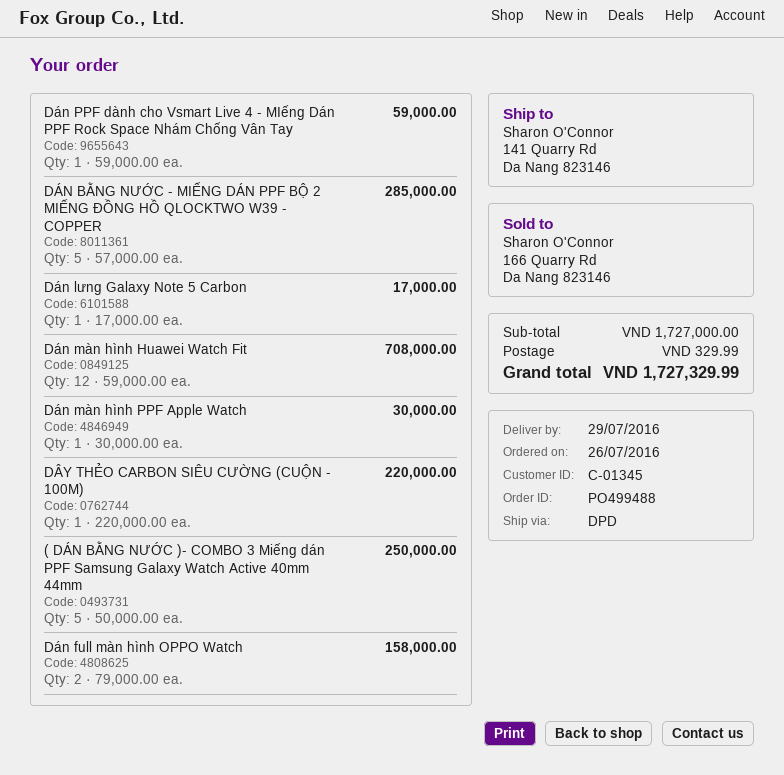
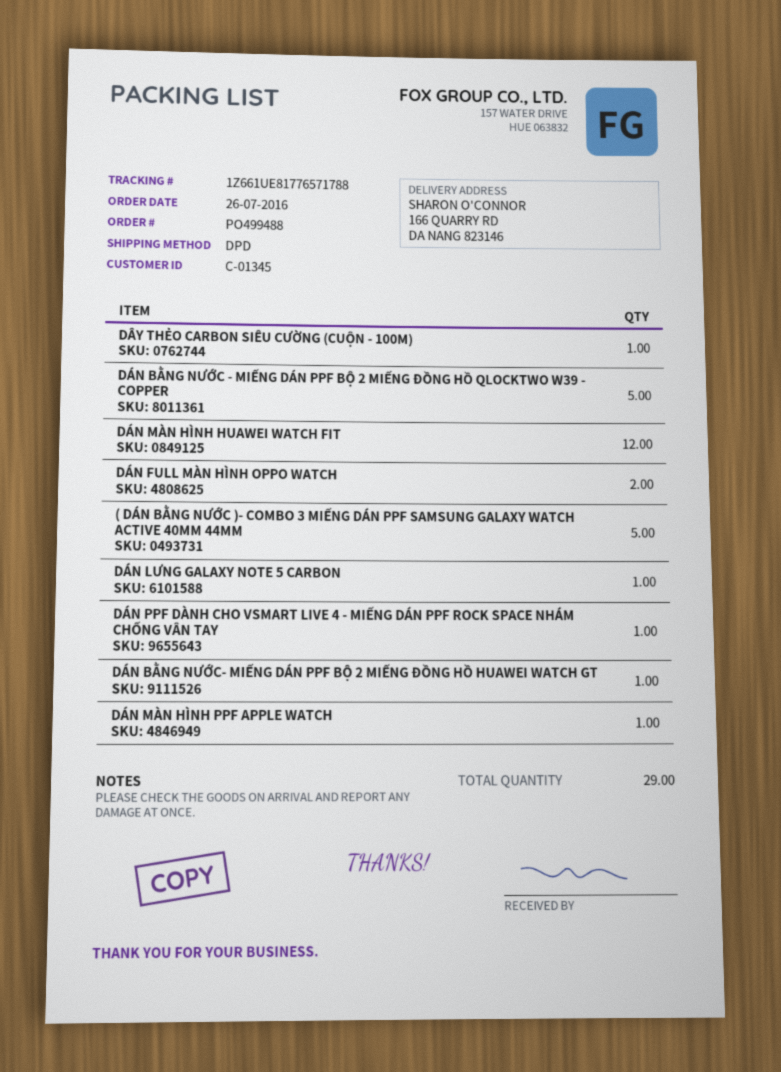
ship to: 141 Quarry Rd, Da Nang 823146 -> 166 QUARRY RD, DA NANG 823146
DÁN BẰNG NƯỚC- MIẾNG DÁN PPF BỘ 2 MIẾNG ĐỒNG HỒ HUAWEI WATCH GT: none -> 1

